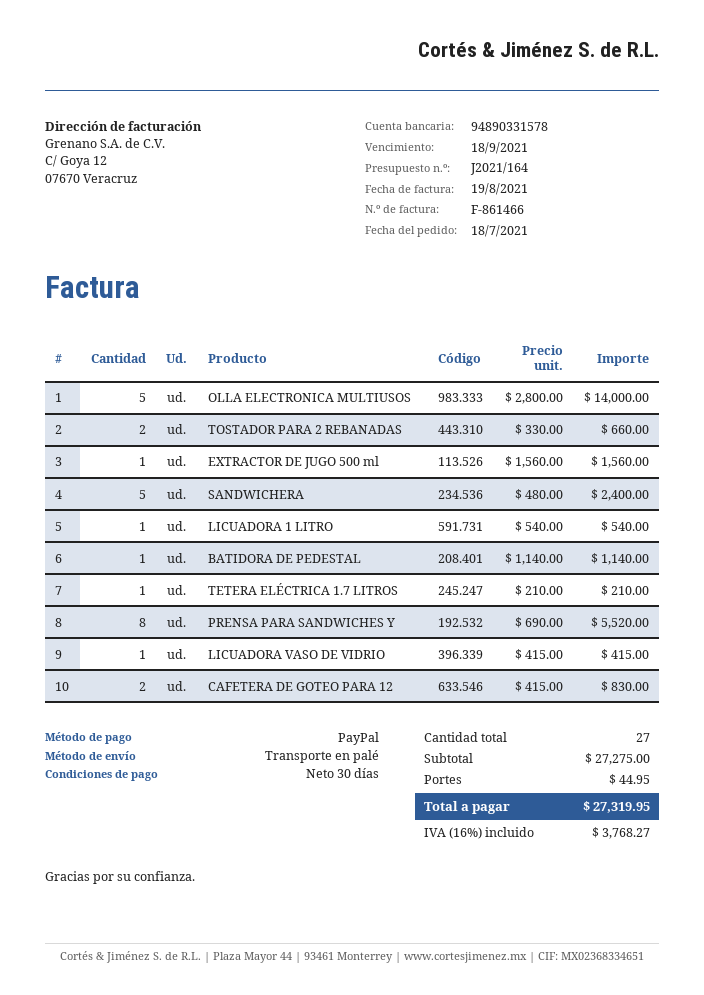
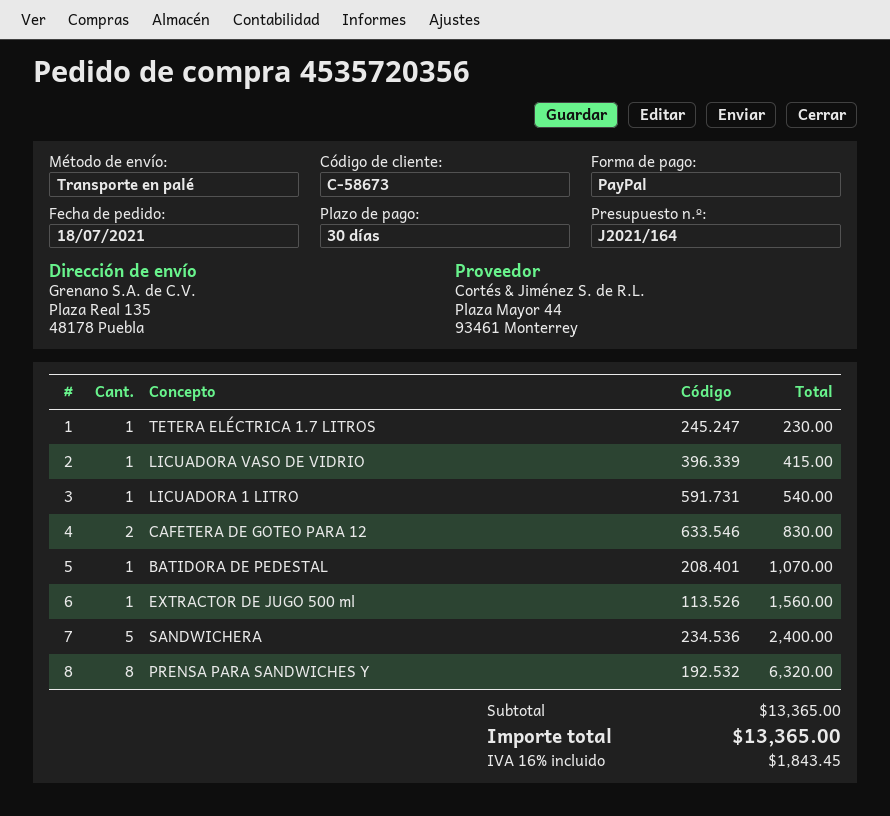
OLLA ELECTRONICA MULTIUSOS: 5 for 14000.00 -> none
TOSTADOR PARA 2 REBANADAS: 2 for 660.00 -> none
BATIDORA DE PEDESTAL: 1 for 1140.00 -> 1 for 1070.00
TETERA ELÉCTRICA 1.7 LITROS: 1 for 210.00 -> 1 for 230.00
PRENSA PARA SANDWICHES Y: 8 for 5520.00 -> 8 for 6320.00
subtotal: 27275.00 -> 13365.00
shipping: 44.95 -> none
tax: 16% = 3768.27 -> 16% = 1843.45
total: 27319.95 -> 13365.00

